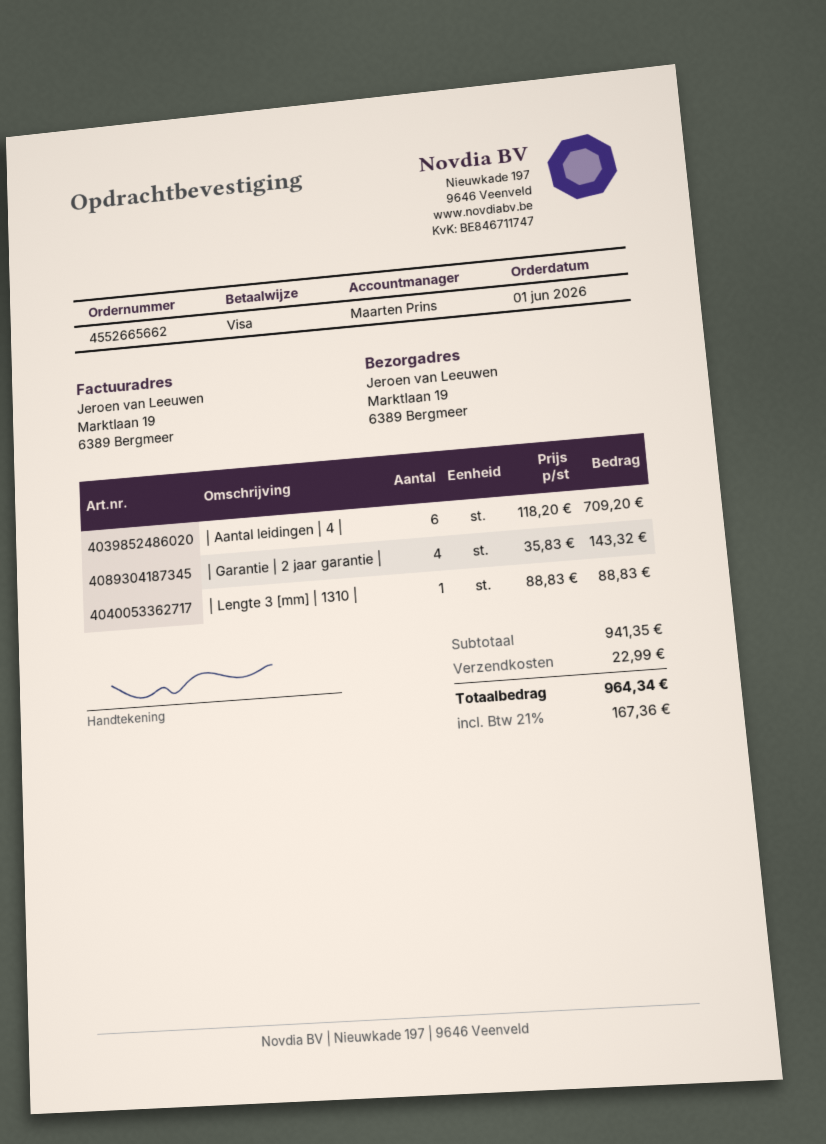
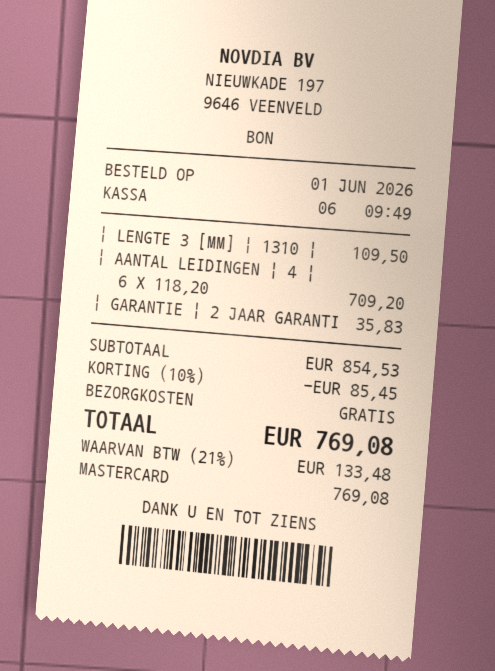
payment method: Visa -> Mastercard
| Garantie | 2 jaar garantie |: 4 x 35.83 = 143.32 -> 1 x 35.83 = 35.83
| Lengte 3 [mm] | 1310 |: 1 x 88.83 = 88.83 -> 1 x 109.50 = 109.50
subtotal: 941.35 -> 854.53
discount: none -> 10% = 85.45
shipping: 22.99 -> 0.00
tax: 21% = 167.36 -> 21% = 133.48
total: 964.34 -> 769.08

